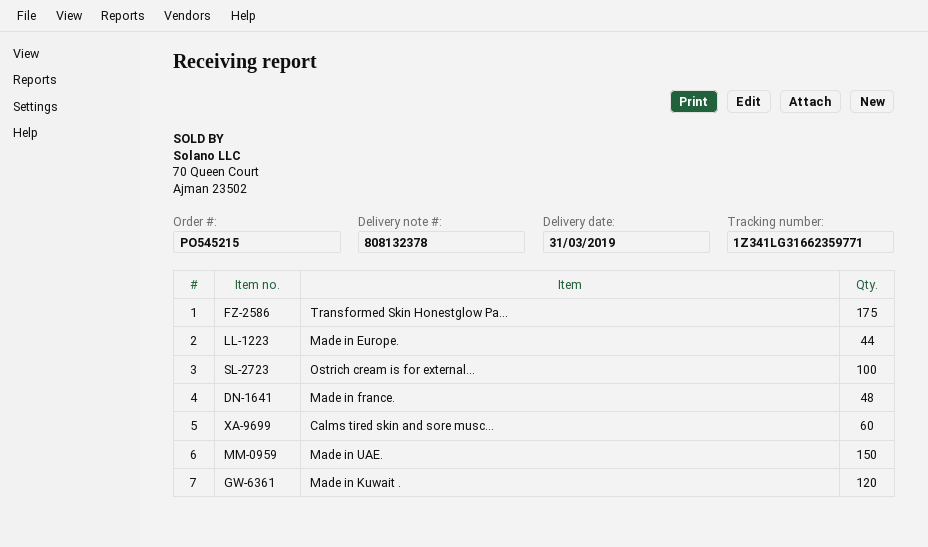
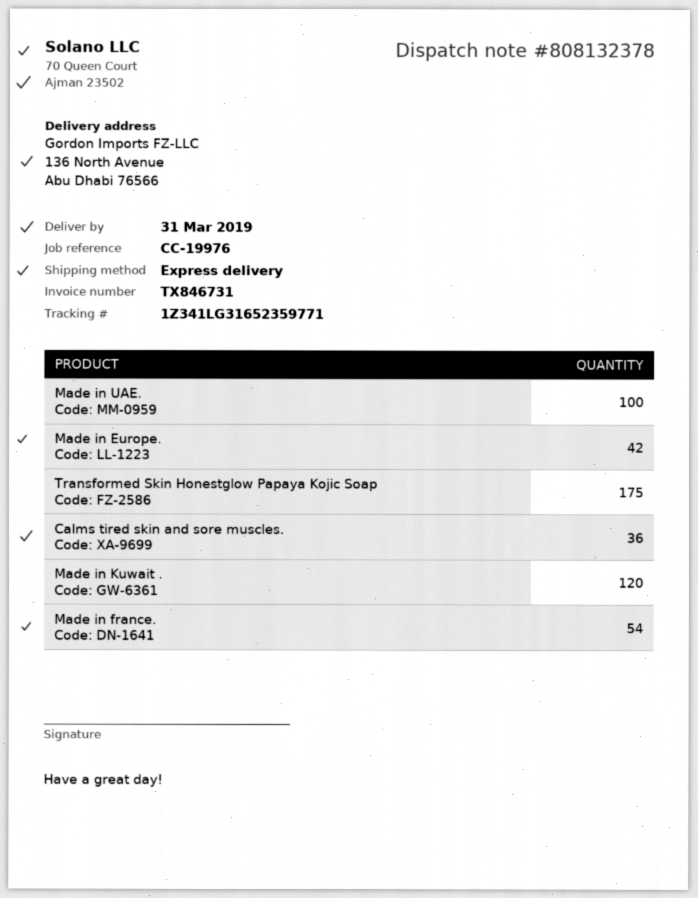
tracking number: 1Z341LG31662359771 -> 1Z341LG31652359771
Made in Europe.: 44 -> 42
Ostrich cream is for external...: 100 -> none
Made in france.: 48 -> 54
Calms tired skin and sore musc...: 60 -> 36
Made in UAE.: 150 -> 100

